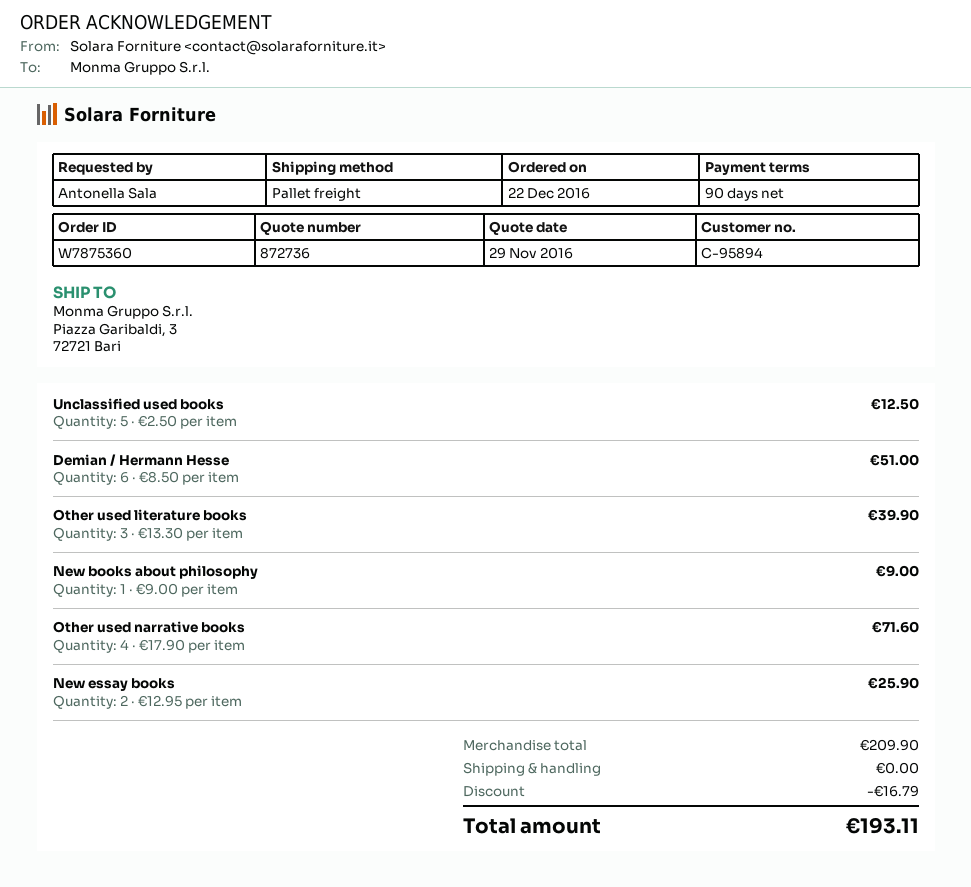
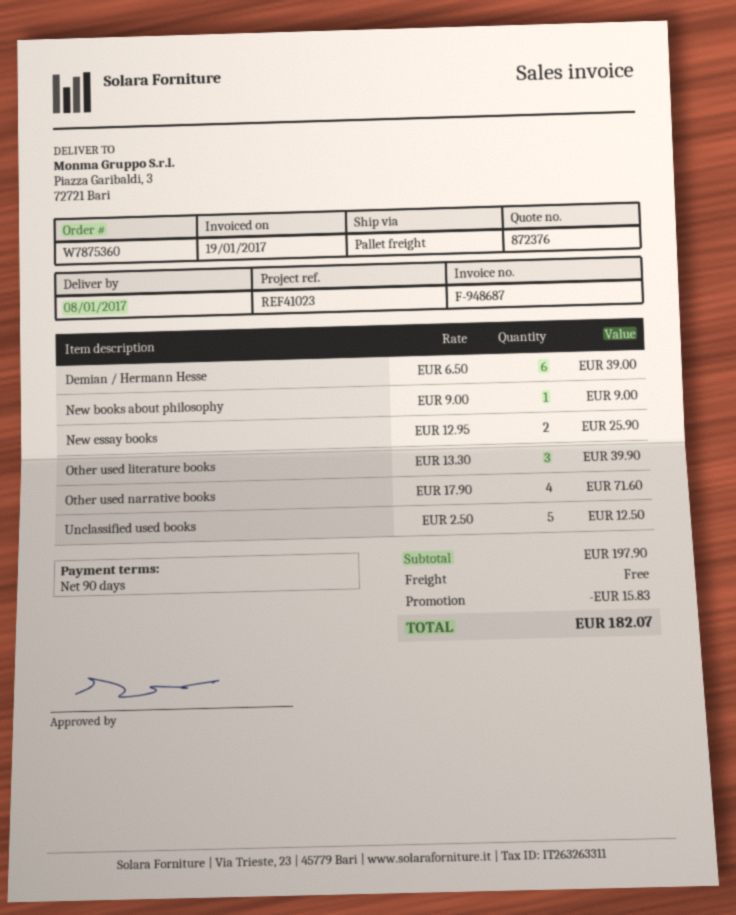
quote number: 872736 -> 872376
Demian / Hermann Hesse: 6 x 8.50 = 51.00 -> 6 x 6.50 = 39.00
subtotal: 209.90 -> 197.90
discount: 16.79 -> 15.83
total: 193.11 -> 182.07

